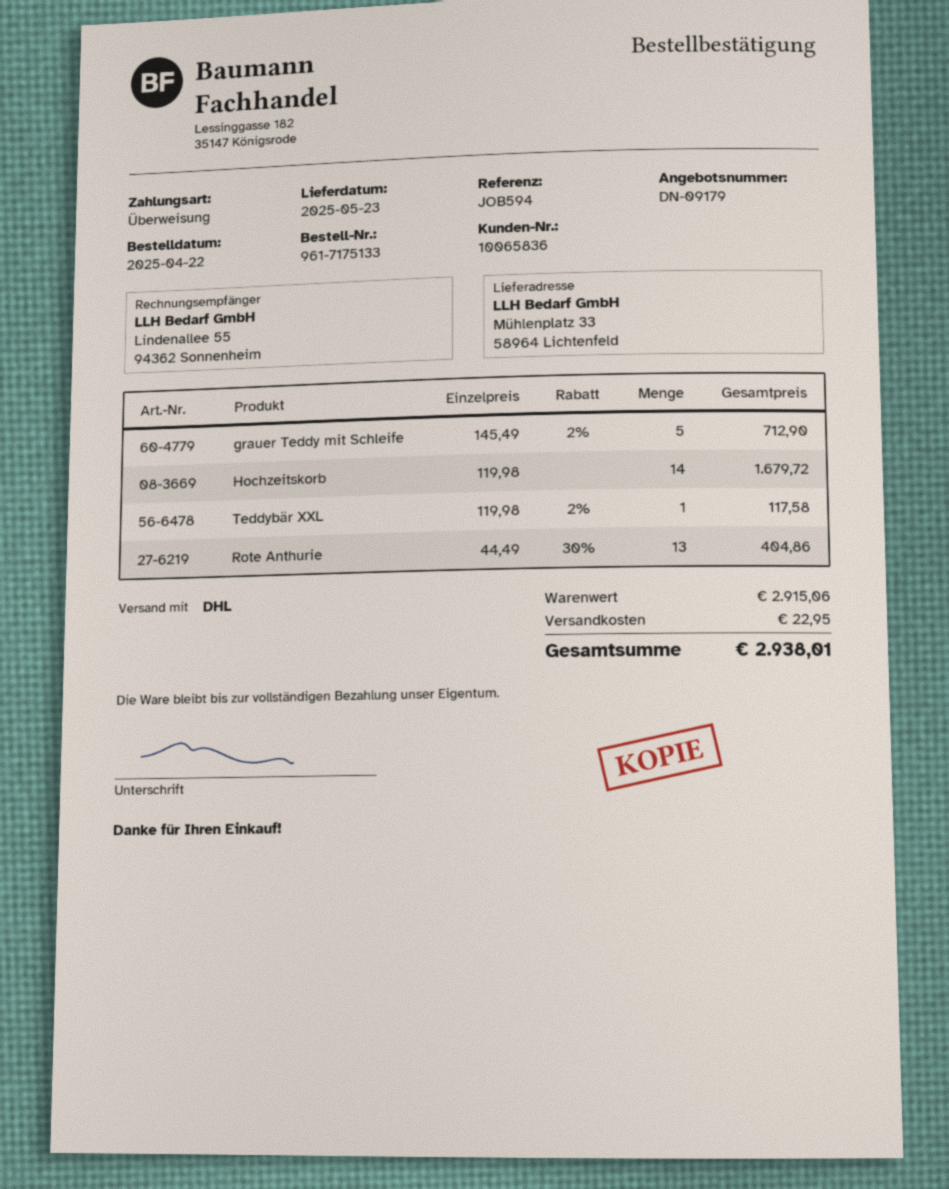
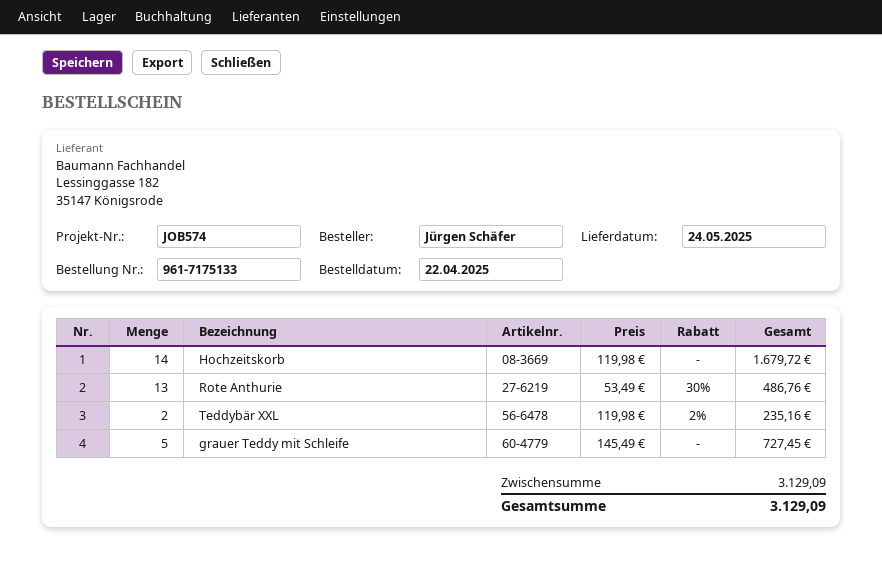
delivery date: 2025-05-23 -> 2025-05-24
reference: JOB594 -> JOB574
grauer Teddy mit Schleife: 5 x 145.49 - 2% = 712.90 -> 5 x 145.49 = 727.45
Teddybär XXL: 1 x 119.98 - 2% = 117.58 -> 2 x 119.98 - 2% = 235.16
Rote Anthurie: 13 x 44.49 - 30% = 404.86 -> 13 x 53.49 - 30% = 486.76
subtotal: 2915.06 -> 3129.09
shipping: 22.95 -> none
total: 2938.01 -> 3129.09

